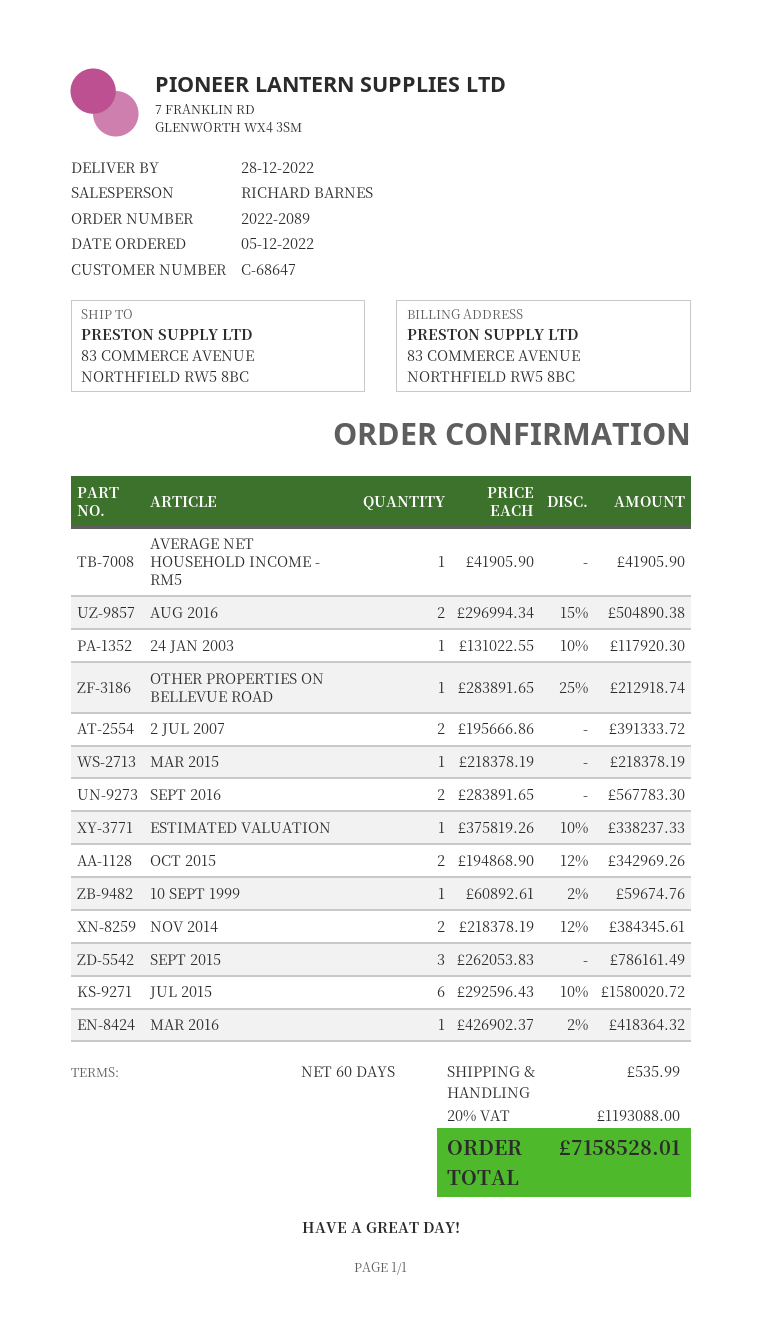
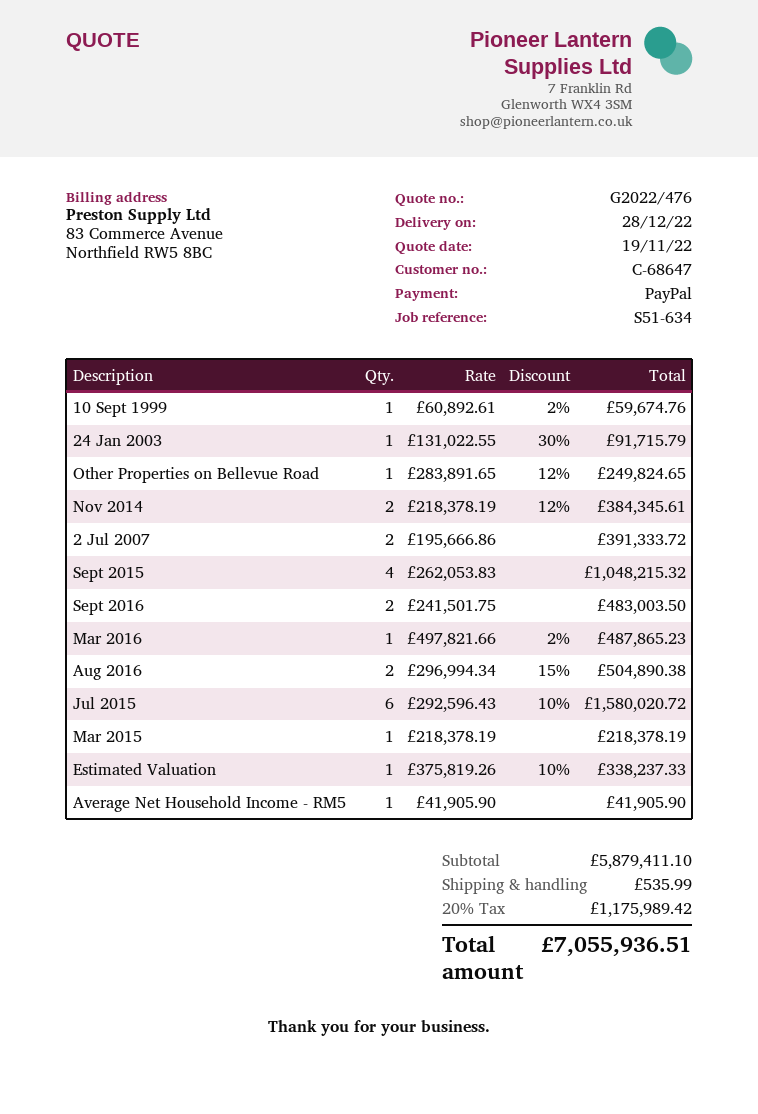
24 JAN 2003: 1 x 131022.55 - 10% = 117920.30 -> 1 x 131022.55 - 30% = 91715.79
OTHER PROPERTIES ON BELLEVUE ROAD: 1 x 283891.65 - 25% = 212918.74 -> 1 x 283891.65 - 12% = 249824.65
SEPT 2016: 2 x 283891.65 = 567783.30 -> 2 x 241501.75 = 483003.50
OCT 2015: 2 x 194868.90 - 12% = 342969.26 -> none
SEPT 2015: 3 x 262053.83 = 786161.49 -> 4 x 262053.83 = 1048215.32
MAR 2016: 1 x 426902.37 - 2% = 418364.32 -> 1 x 497821.66 - 2% = 487865.23
tax: 20% = 1193088.00 -> 20% = 1175989.42
total: 7158528.01 -> 7055936.51

